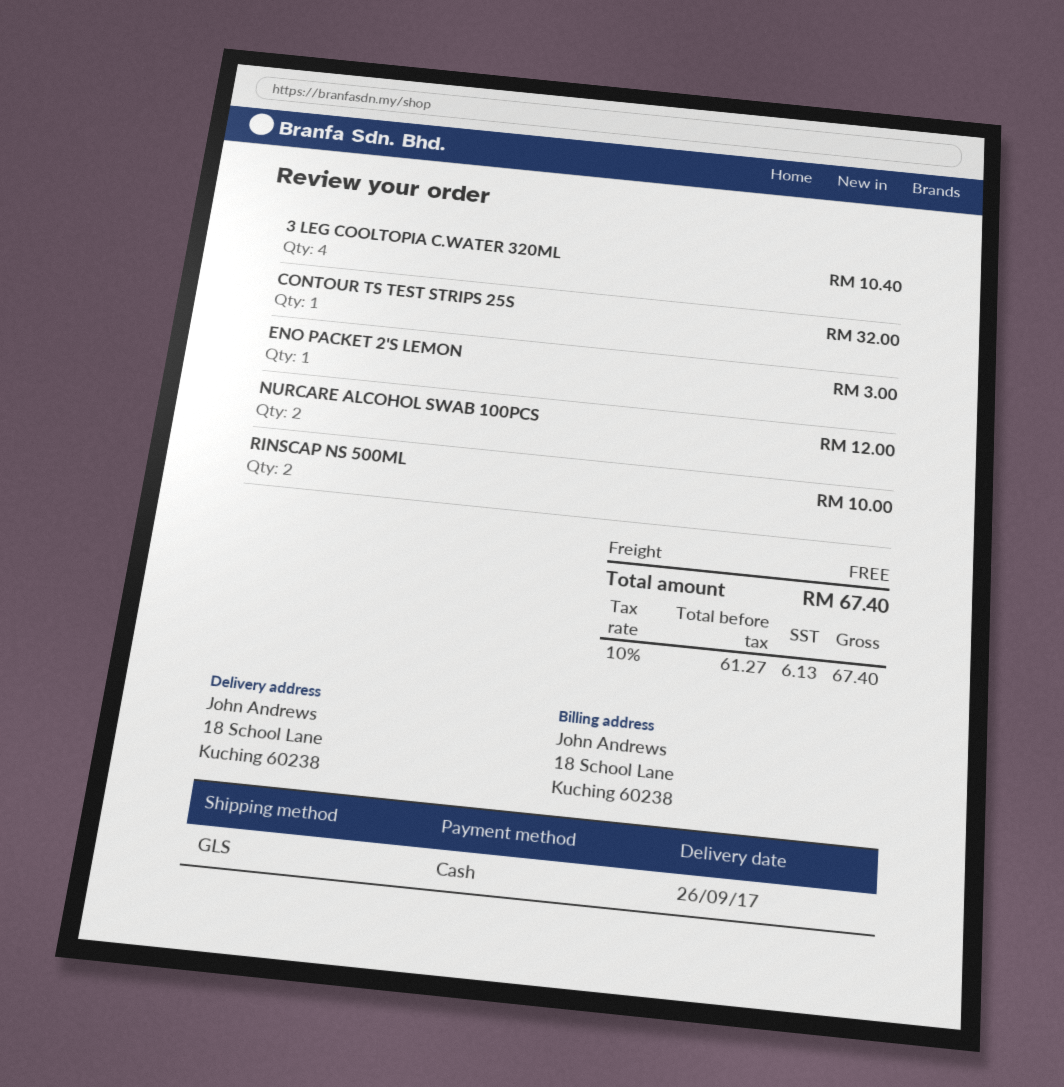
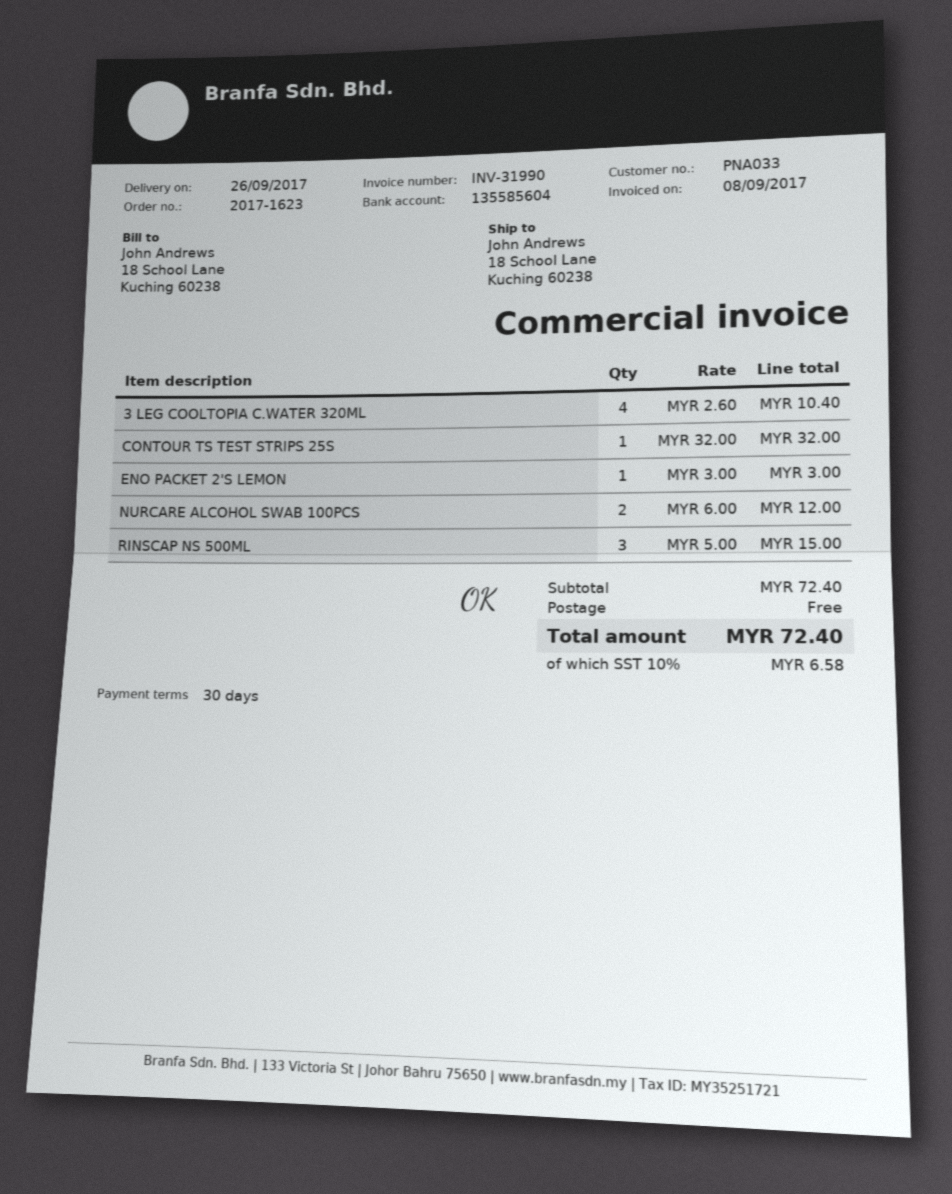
RINSCAP NS 500ML: 2 for 10.00 -> 3 for 15.00
tax: 10% = 6.13 -> 10% = 6.58
total: 67.40 -> 72.40

